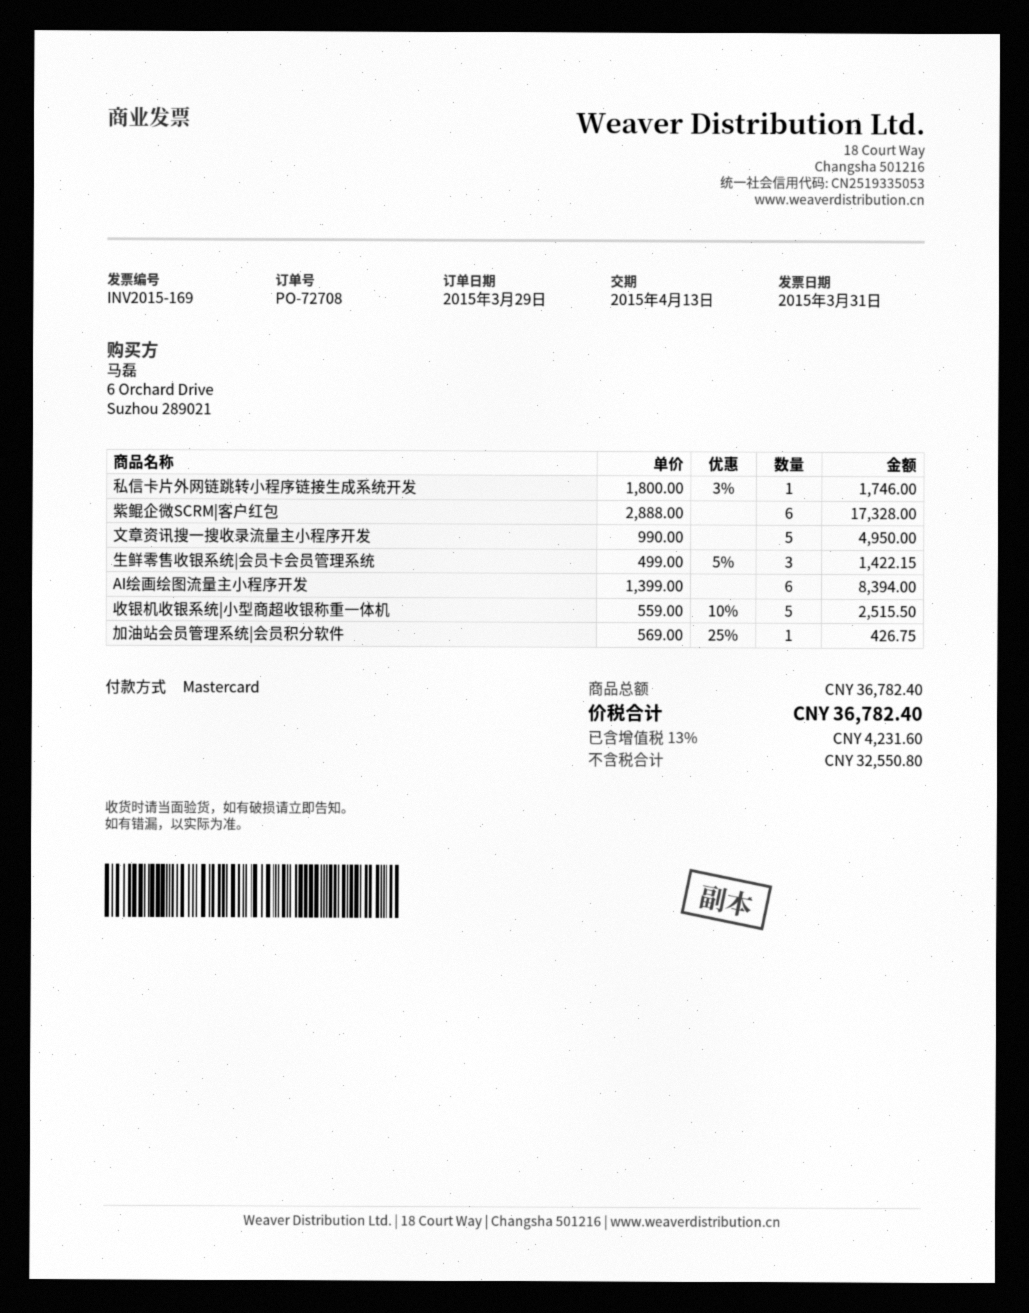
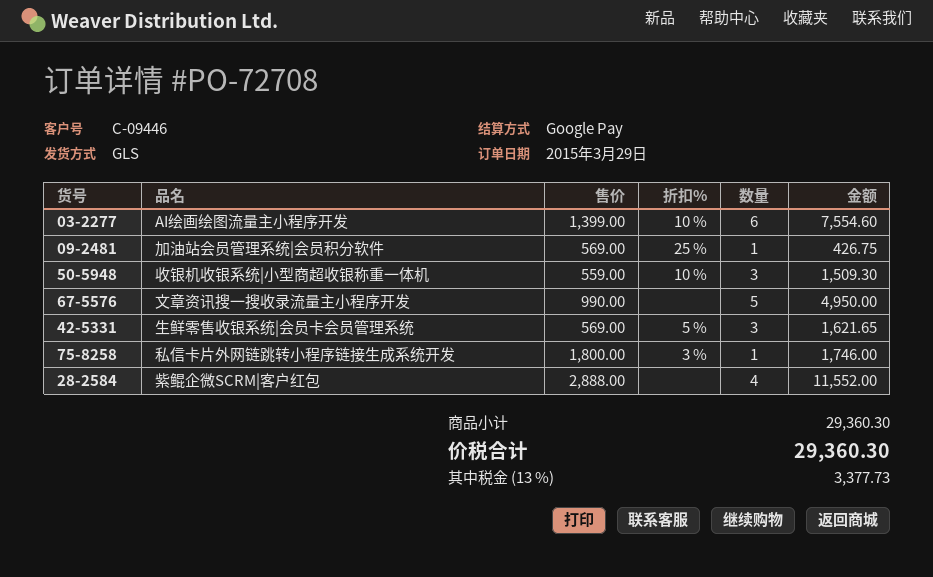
payment method: Mastercard -> Google Pay
紫鲲企微SCRM|客户红包: 6 x 2888.00 = 17328.00 -> 4 x 2888.00 = 11552.00
生鲜零售收银系统|会员卡会员管理系统: 3 x 499.00 - 5% = 1422.15 -> 3 x 569.00 - 5% = 1621.65
AI绘画绘图流量主小程序开发: 6 x 1399.00 = 8394.00 -> 6 x 1399.00 - 10% = 7554.60
收银机收银系统|小型商超收银称重一体机: 5 x 559.00 - 10% = 2515.50 -> 3 x 559.00 - 10% = 1509.30
subtotal: 36782.40 -> 29360.30
tax: 13% = 4231.60 -> 13% = 3377.73
total: 36782.40 -> 29360.30

